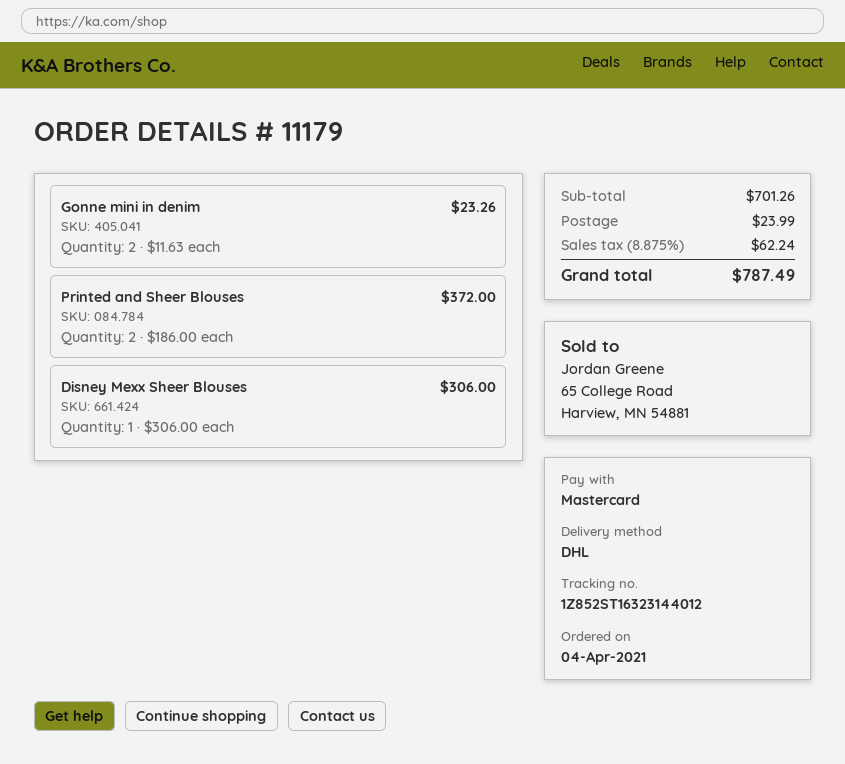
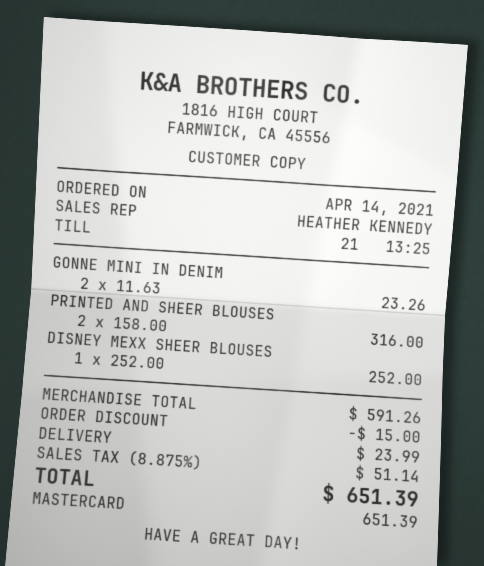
order date: 2021-04-04 -> 2021-04-14
Printed and Sheer Blouses: 2 x 186.00 = 372.00 -> 2 x 158.00 = 316.00
Disney Mexx Sheer Blouses: 1 x 306.00 = 306.00 -> 1 x 252.00 = 252.00
subtotal: 701.26 -> 591.26
discount: none -> 15.00
tax: 8.875% = 62.24 -> 8.875% = 51.14
total: 787.49 -> 651.39

